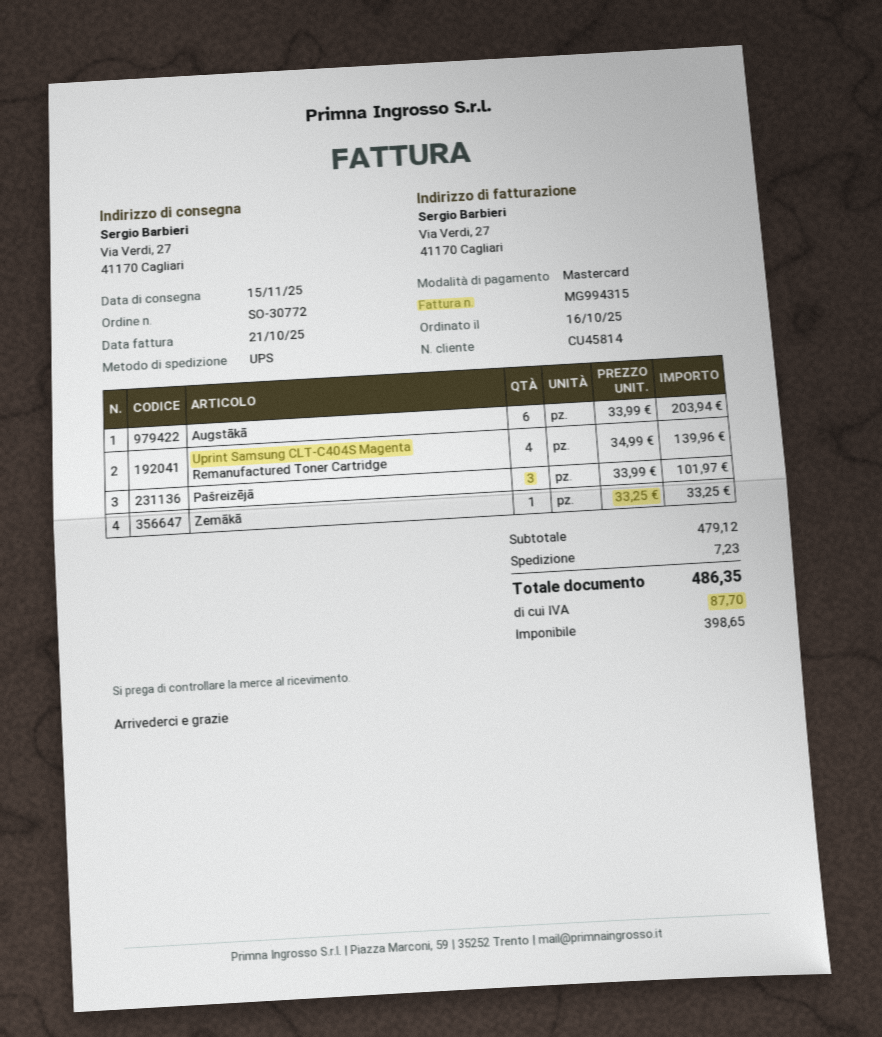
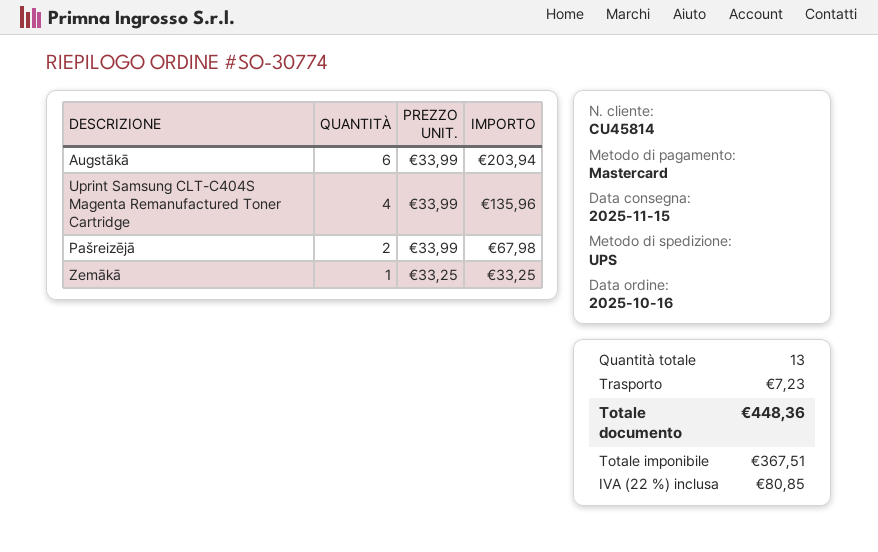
order number: SO-30772 -> SO-30774
Uprint Samsung CLT-C404S Magenta Remanufactured Toner Cartridge: 4 x 34.99 = 139.96 -> 4 x 33.99 = 135.96
Pašreizējā: 3 x 33.99 = 101.97 -> 2 x 33.99 = 67.98
net: 398.65 -> 367.51
tax: 87.70 -> 80.85
total: 486.35 -> 448.36

